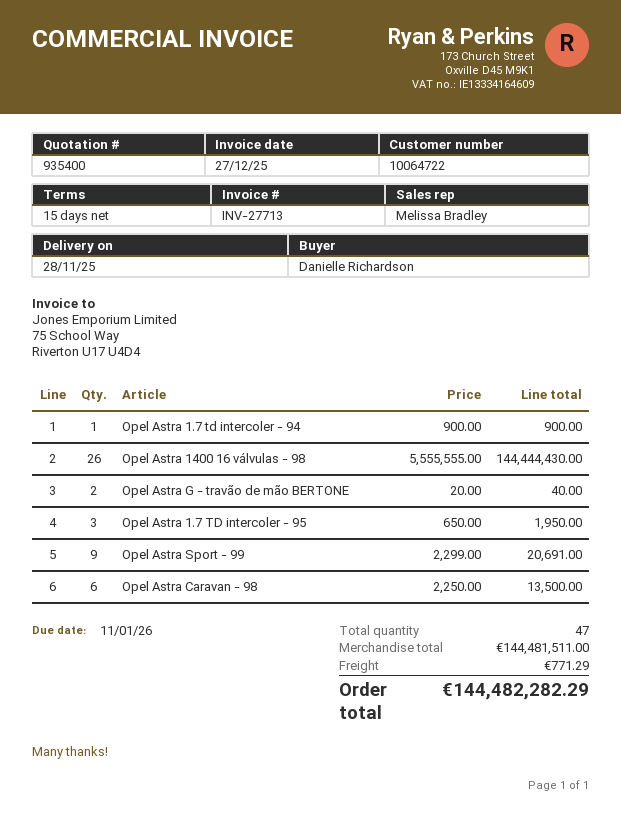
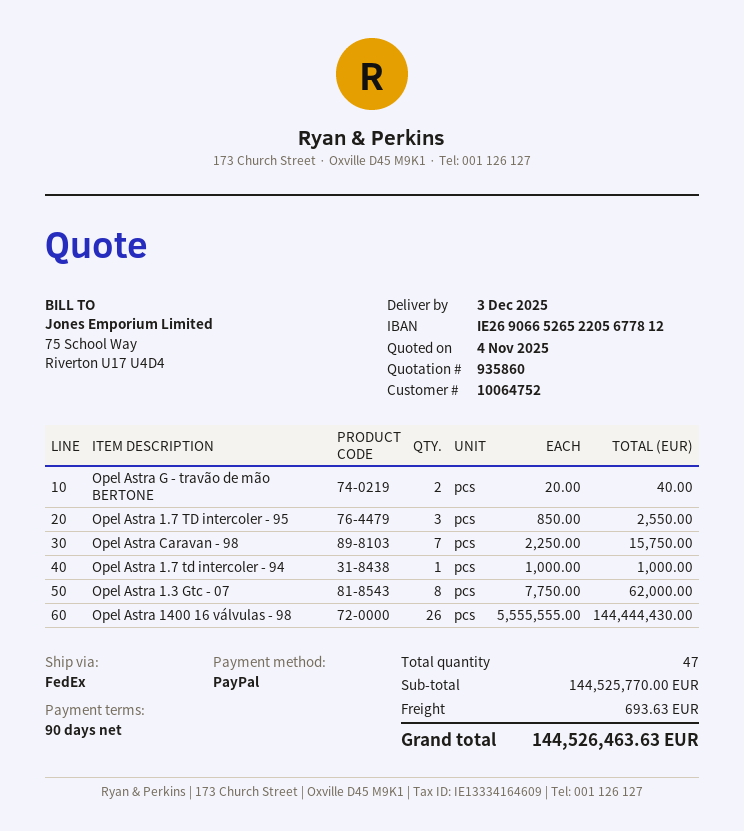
quote number: 935400 -> 935860
delivery date: 2025-11-28 -> 2025-12-03
payment terms: 15 days -> 90 days
customer number: 10064722 -> 10064752
Opel Astra 1.7 td intercoler - 94: 1 x 900.00 = 900.00 -> 1 x 1000.00 = 1000.00
Opel Astra 1.7 TD intercoler - 95: 3 x 650.00 = 1950.00 -> 3 x 850.00 = 2550.00
Opel Astra Sport - 99: 9 x 2299.00 = 20691.00 -> none
Opel Astra Caravan - 98: 6 x 2250.00 = 13500.00 -> 7 x 2250.00 = 15750.00
Opel Astra 1.3 Gtc - 07: none -> 8 x 7750.00 = 62000.00
subtotal: 144481511.00 -> 144525770.00
shipping: 771.29 -> 693.63
total: 144482282.29 -> 144526463.63

